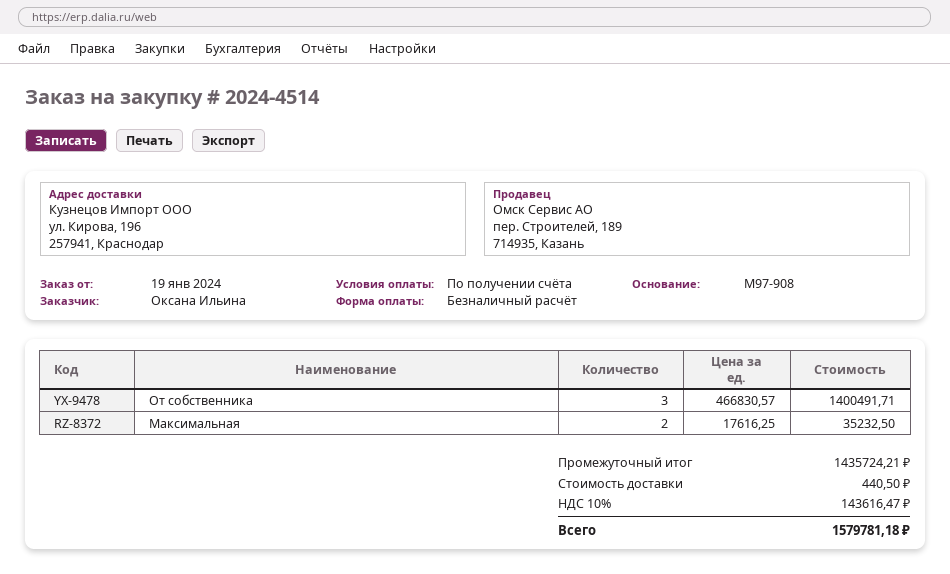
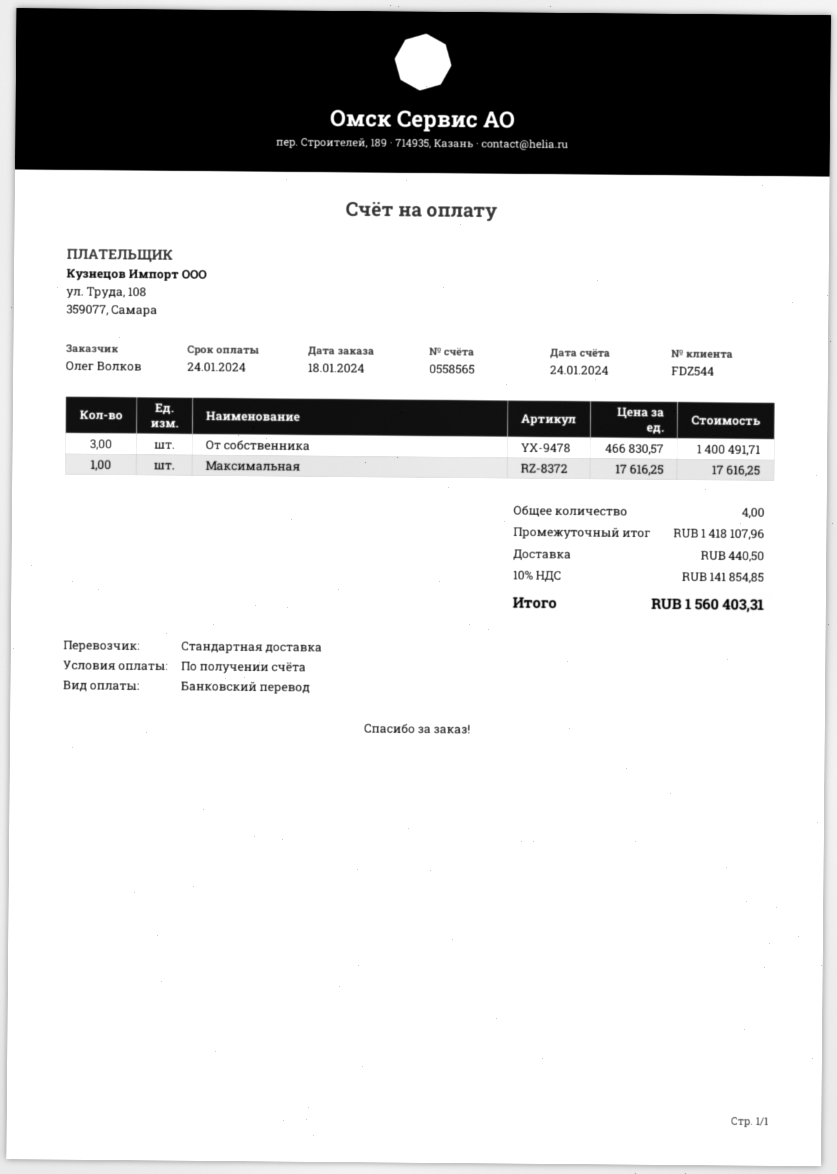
order date: 2024-01-19 -> 2024-01-18
ordered by: Оксана Ильина -> Олег Волков
Максимальная: 2 x 17616.25 = 35232.50 -> 1 x 17616.25 = 17616.25
subtotal: 1435724.21 -> 1418107.96
tax: 10% = 143616.47 -> 10% = 141854.85
total: 1579781.18 -> 1560403.31

